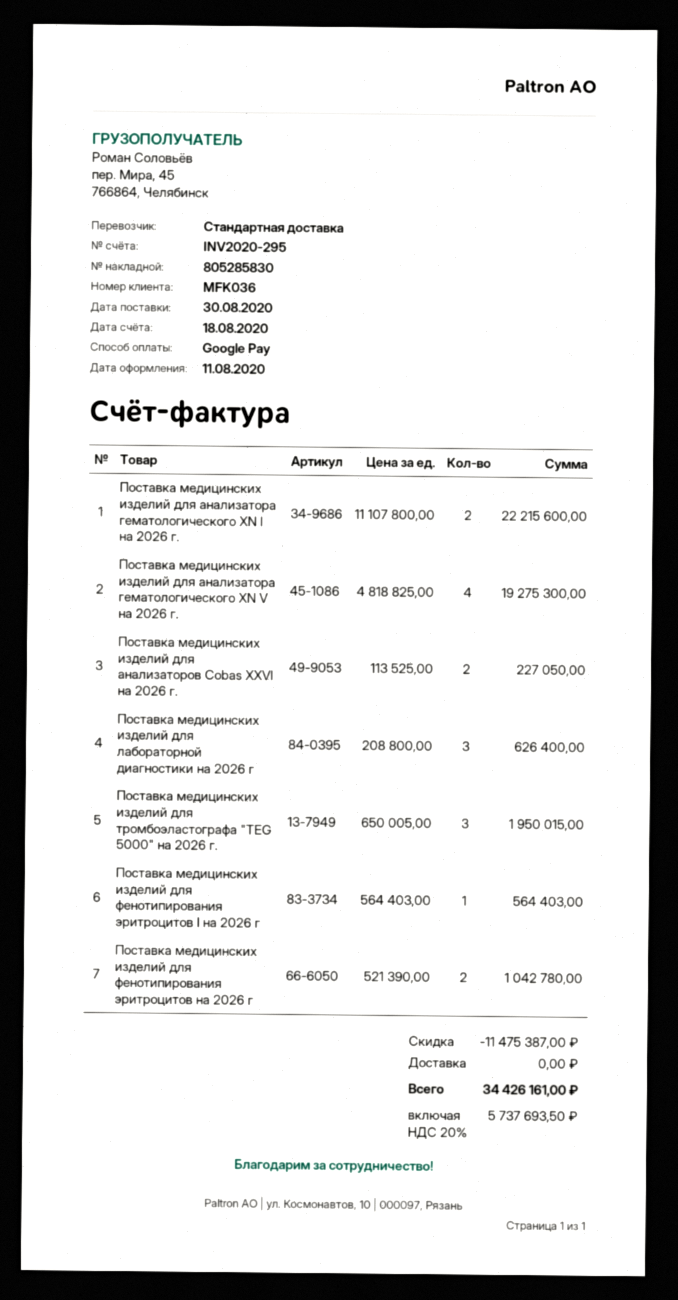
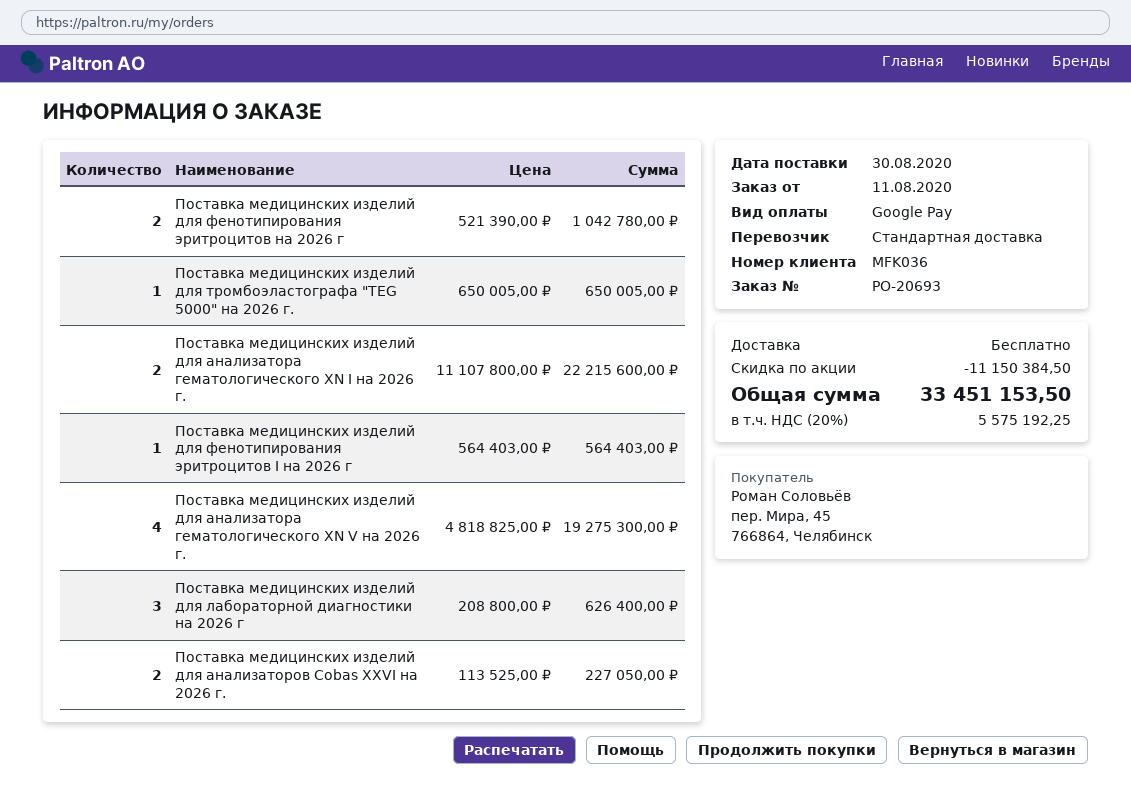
Поставка медицинских изделий для тромбоэластографа "TEG 5000" на 2026 г.: 3 x 650005.00 = 1950015.00 -> 1 x 650005.00 = 650005.00
discount: 11475387.00 -> 11150384.50
tax: 20% = 5737693.50 -> 20% = 5575192.25
total: 34426161.00 -> 33451153.50

